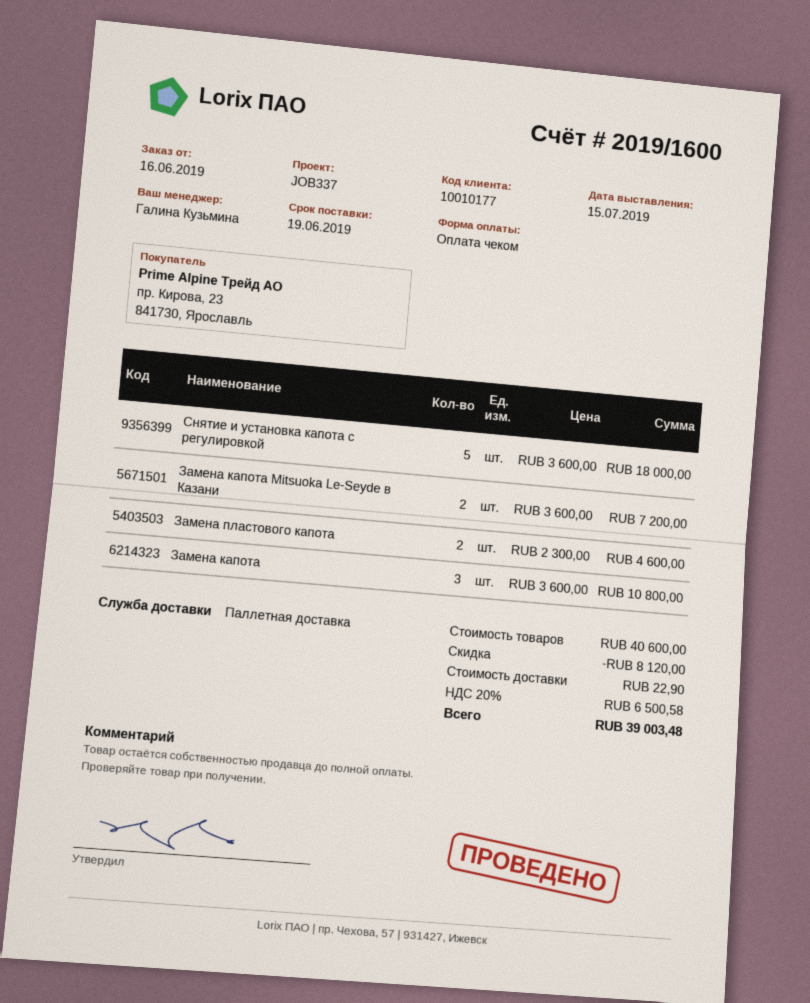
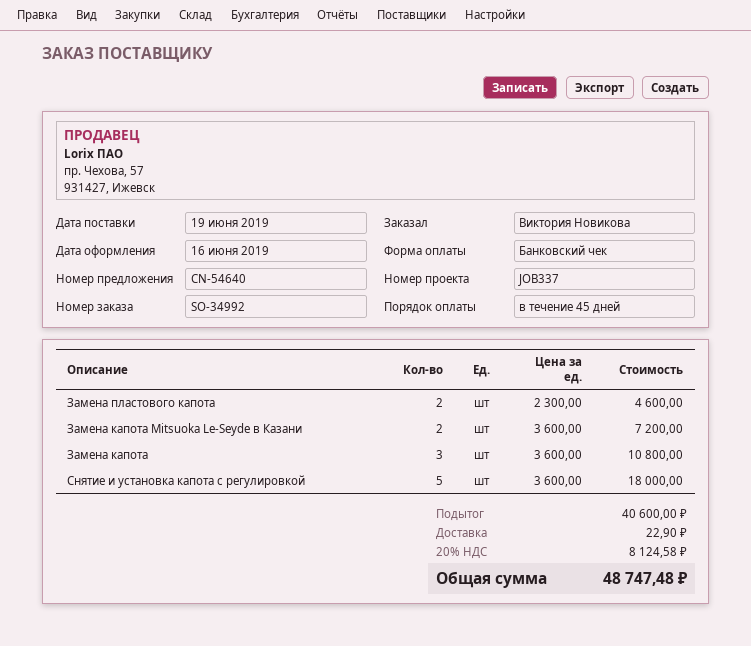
discount: 8120.00 -> none
tax: 20% = 6500.58 -> 20% = 8124.58
total: 39003.48 -> 48747.48

